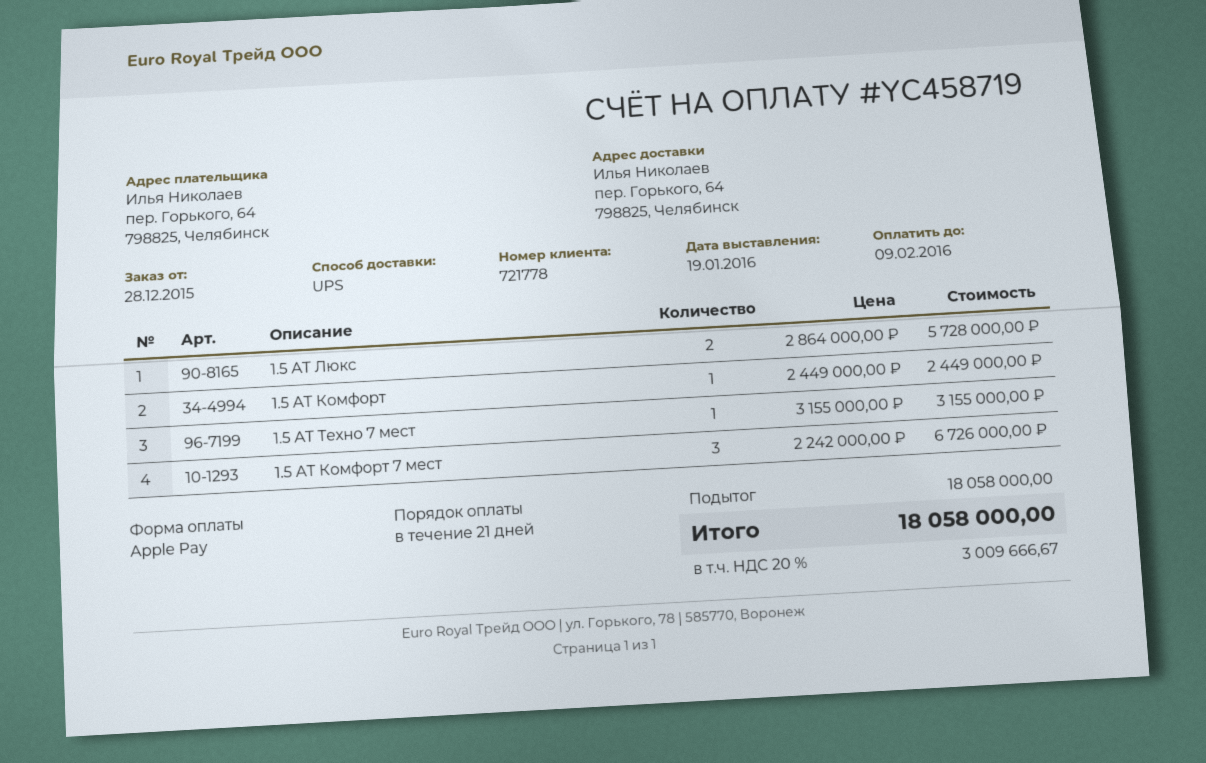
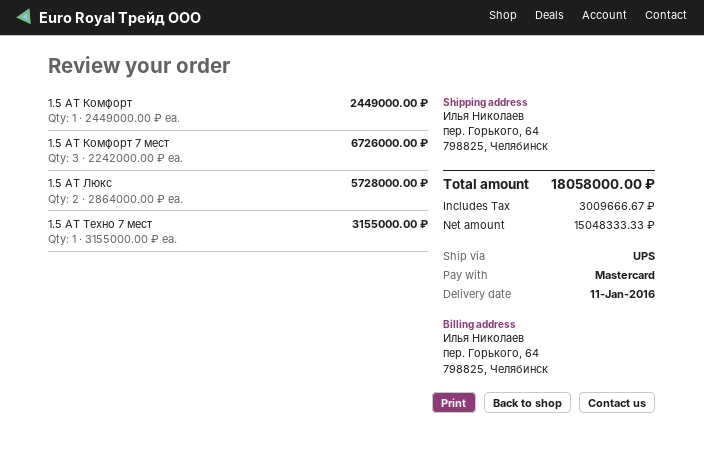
payment method: Apple Pay -> Mastercard

